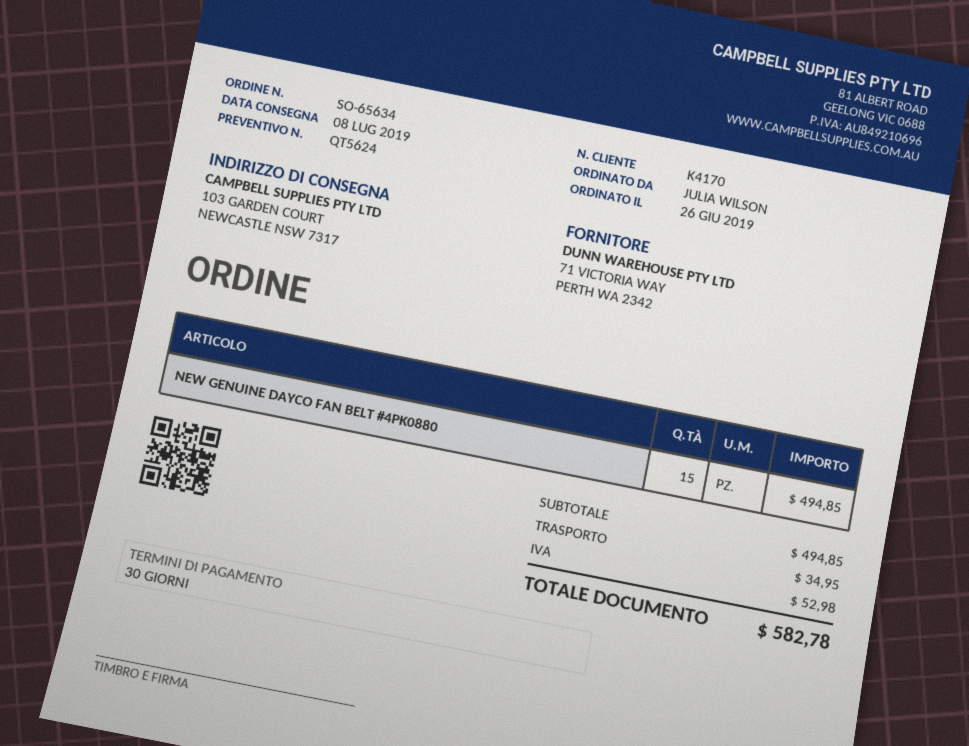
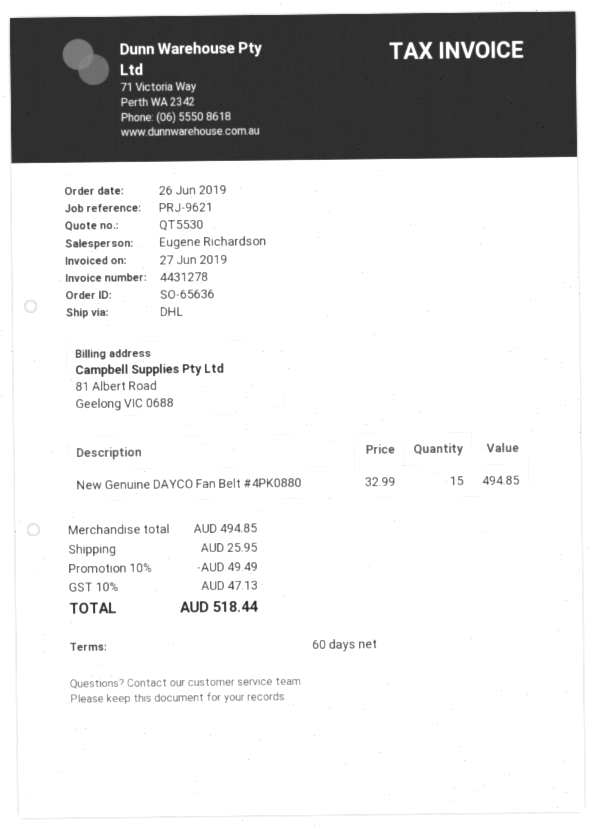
quote number: QT5624 -> QT5530
order number: SO-65634 -> SO-65636
payment terms: 30 days -> 60 days
discount: none -> 10% = 49.49
shipping: 34.95 -> 25.95
tax: 52.98 -> 47.13
total: 582.78 -> 518.44

